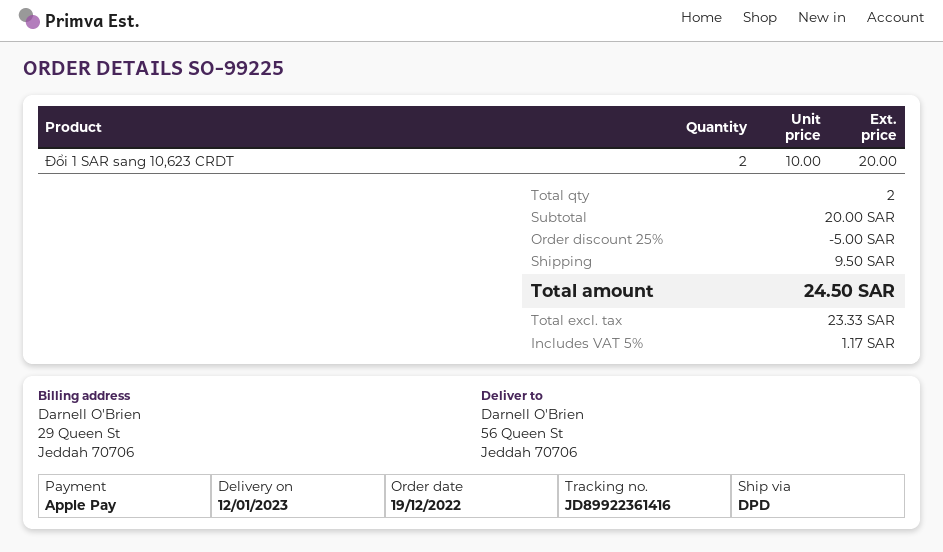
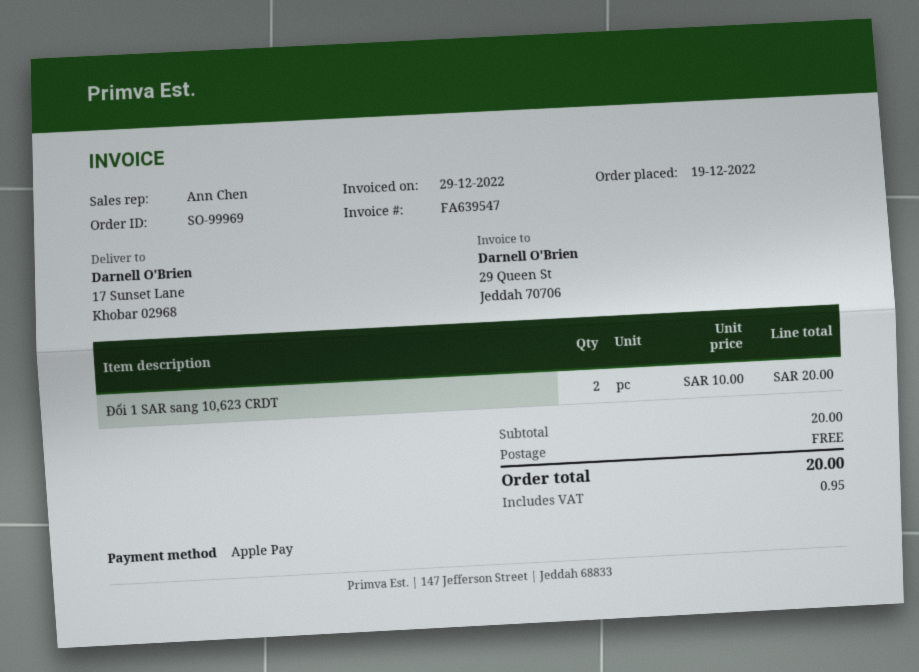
order number: SO-99225 -> SO-99969
ship to: 56 Queen St, Jeddah 70706 -> 17 Sunset Lane, Khobar 02968
discount: 25% = 5.00 -> none
shipping: 9.50 -> 0.00
tax: 1.17 -> 0.95
total: 24.50 -> 20.00

